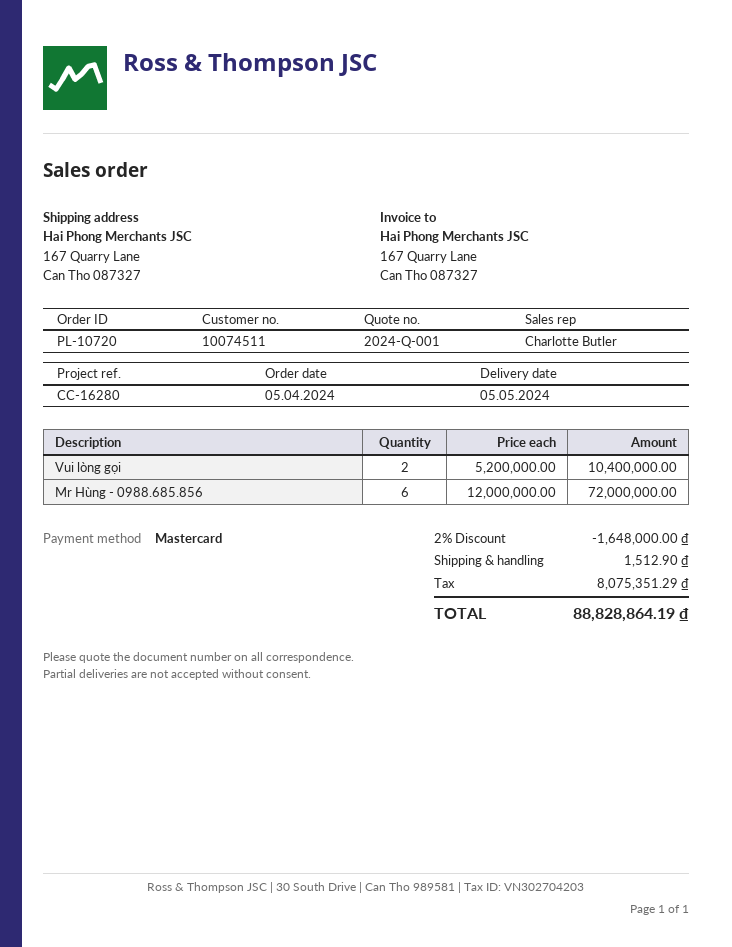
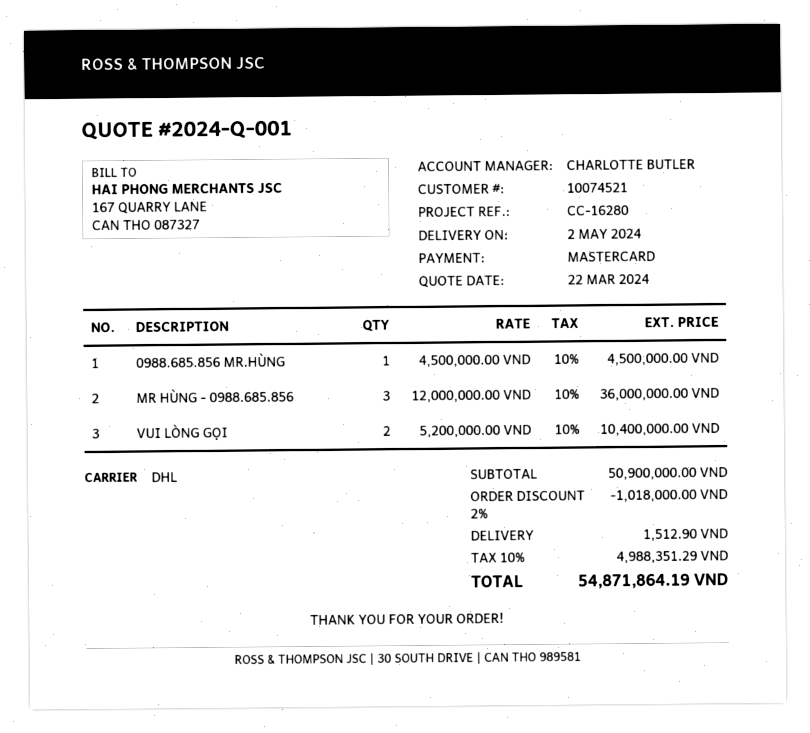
delivery date: 2024-05-05 -> 2024-05-02
customer number: 10074511 -> 10074521
Mr Hùng - 0988.685.856: 6 x 12000000.00 = 72000000.00 -> 3 x 12000000.00 = 36000000.00
0988.685.856 MR.HÙNG: none -> 1 x 4500000.00 = 4500000.00
discount: 2% = 1648000.00 -> 2% = 1018000.00
tax: 8075351.29 -> 4988351.29
total: 88828864.19 -> 54871864.19

